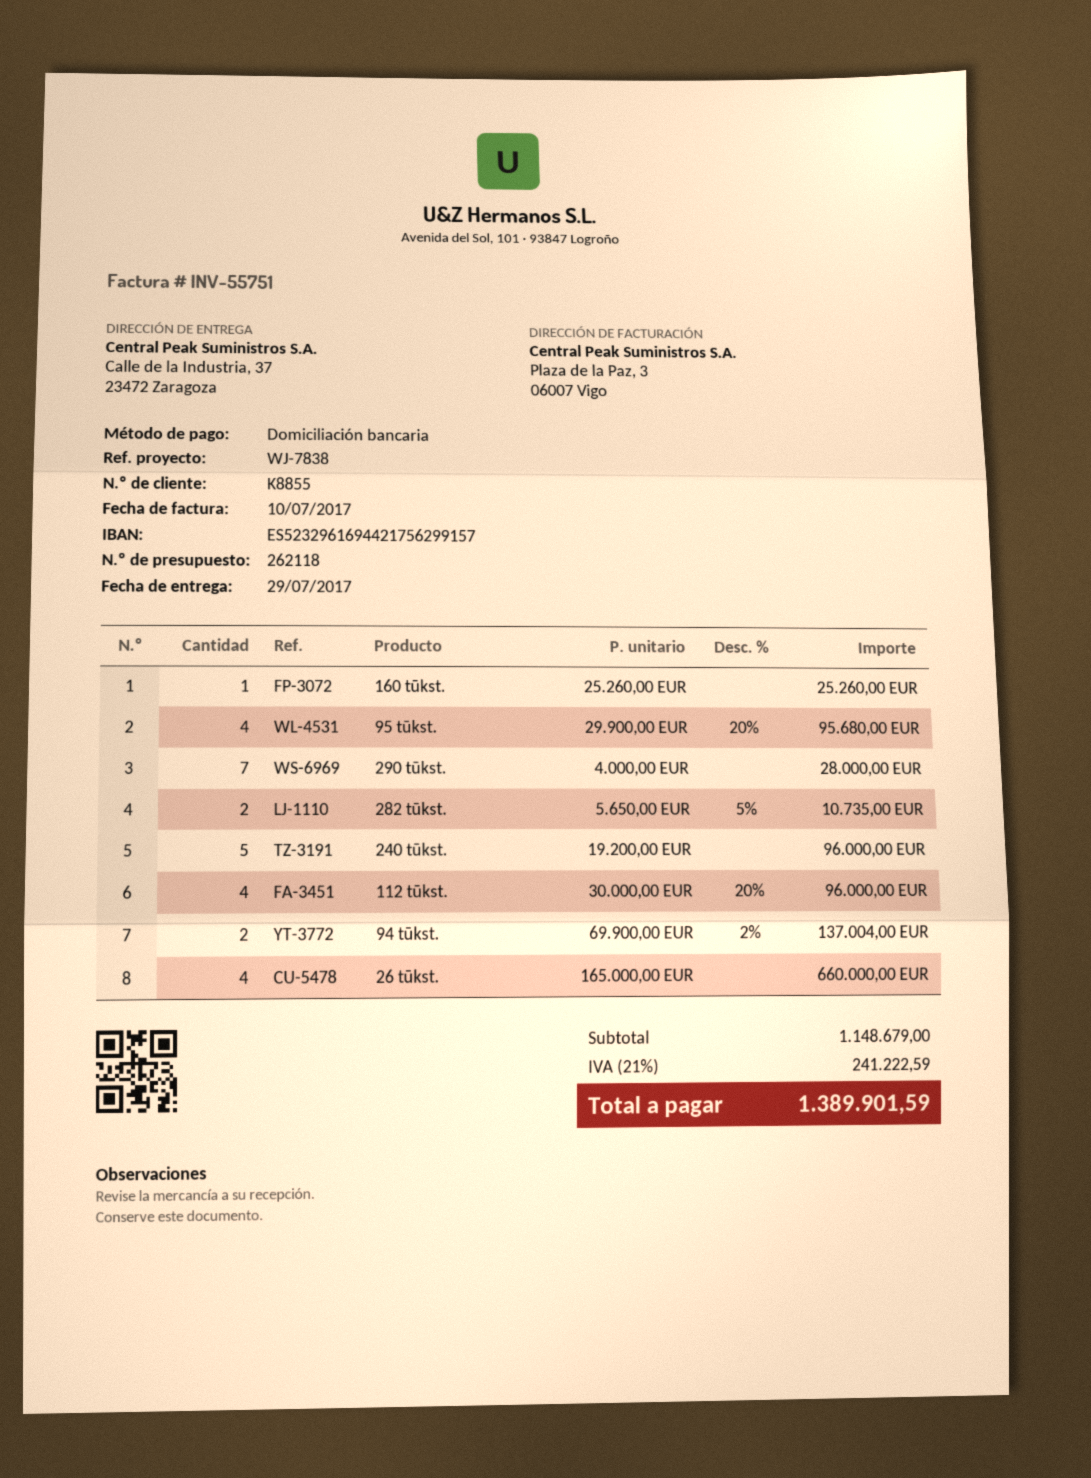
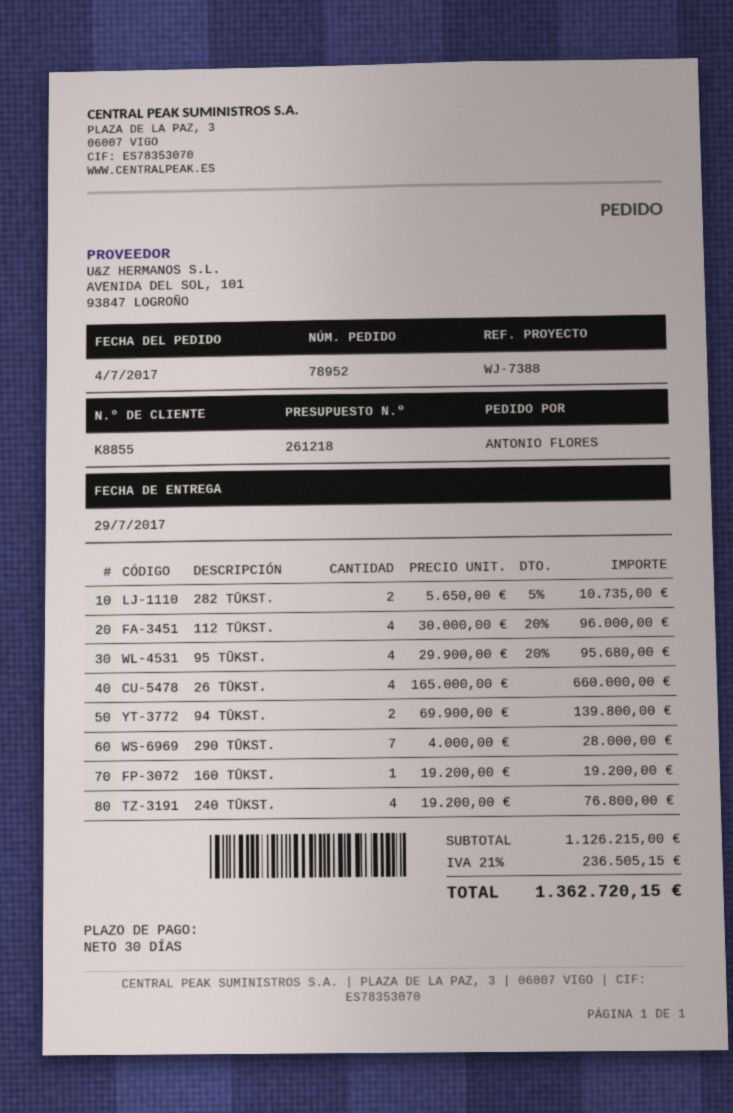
quote number: 262118 -> 261218
reference: WJ-7838 -> WJ-7388
160 tūkst.: 1 x 25260.00 = 25260.00 -> 1 x 19200.00 = 19200.00
240 tūkst.: 5 x 19200.00 = 96000.00 -> 4 x 19200.00 = 76800.00
94 tūkst.: 2 x 69900.00 - 2% = 137004.00 -> 2 x 69900.00 = 139800.00
subtotal: 1148679.00 -> 1126215.00
tax: 21% = 241222.59 -> 21% = 236505.15
total: 1389901.59 -> 1362720.15

